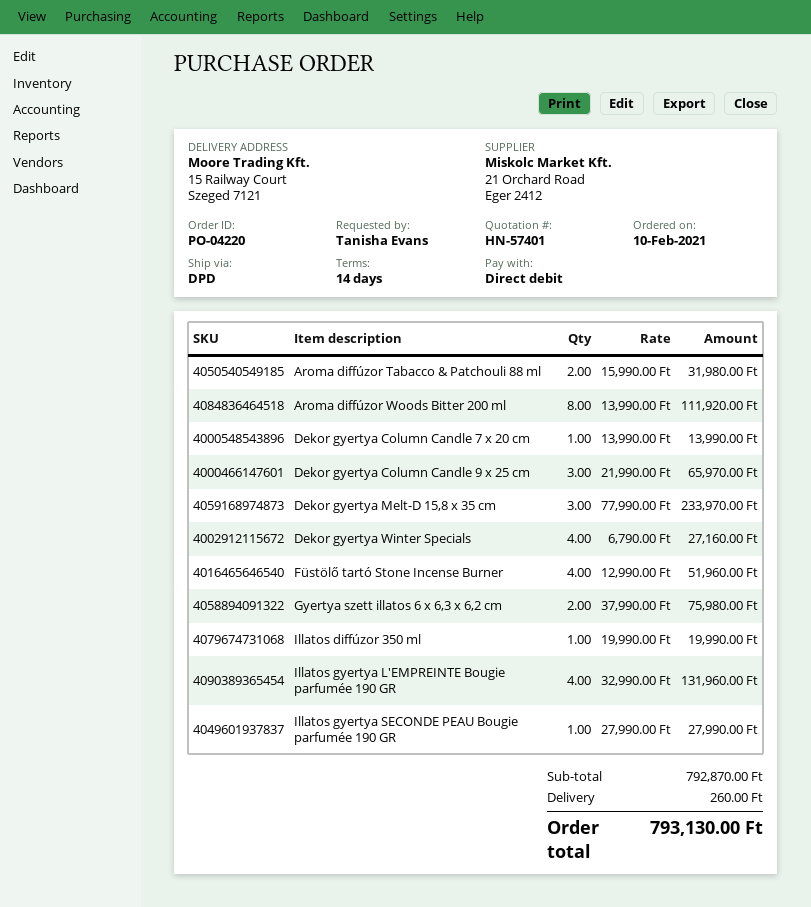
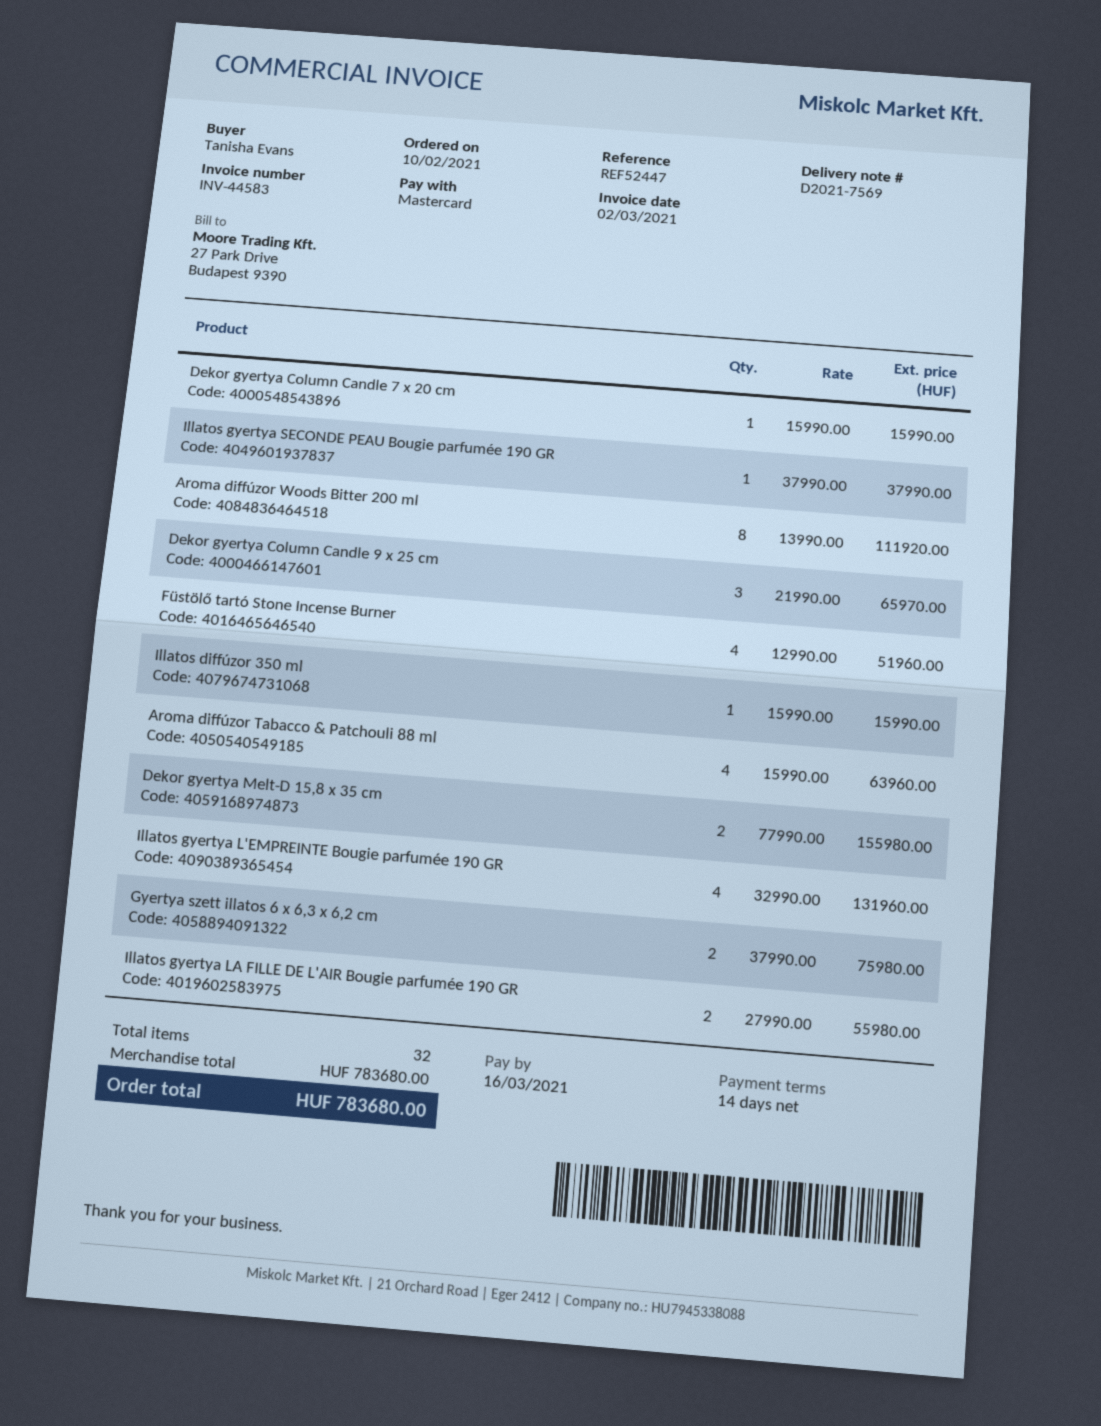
payment method: direct debit -> Mastercard
Aroma diffúzor Tabacco & Patchouli 88 ml: 2 x 15990.00 = 31980.00 -> 4 x 15990.00 = 63960.00
Dekor gyertya Column Candle 7 x 20 cm: 1 x 13990.00 = 13990.00 -> 1 x 15990.00 = 15990.00
Dekor gyertya Melt-D 15,8 x 35 cm: 3 x 77990.00 = 233970.00 -> 2 x 77990.00 = 155980.00
Dekor gyertya Winter Specials: 4 x 6790.00 = 27160.00 -> none
Illatos diffúzor 350 ml: 1 x 19990.00 = 19990.00 -> 1 x 15990.00 = 15990.00
Illatos gyertya SECONDE PEAU Bougie parfumée 190 GR: 1 x 27990.00 = 27990.00 -> 1 x 37990.00 = 37990.00
Illatos gyertya LA FILLE DE L'AIR Bougie parfumée 190 GR: none -> 2 x 27990.00 = 55980.00
subtotal: 792870.00 -> 783680.00
shipping: 260.00 -> none
total: 793130.00 -> 783680.00

